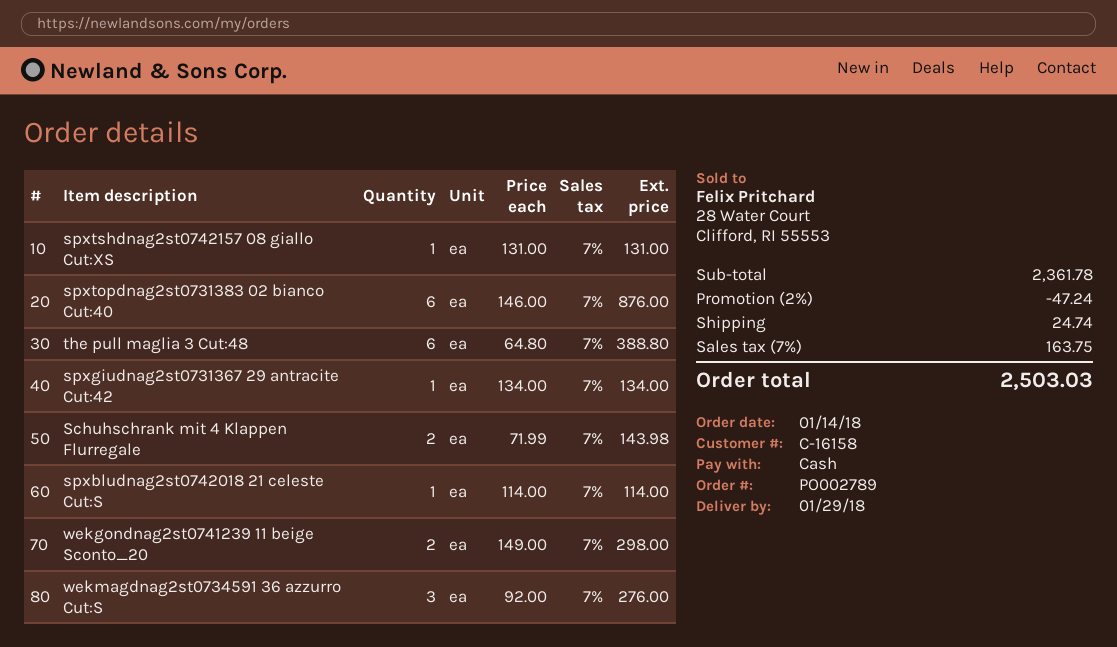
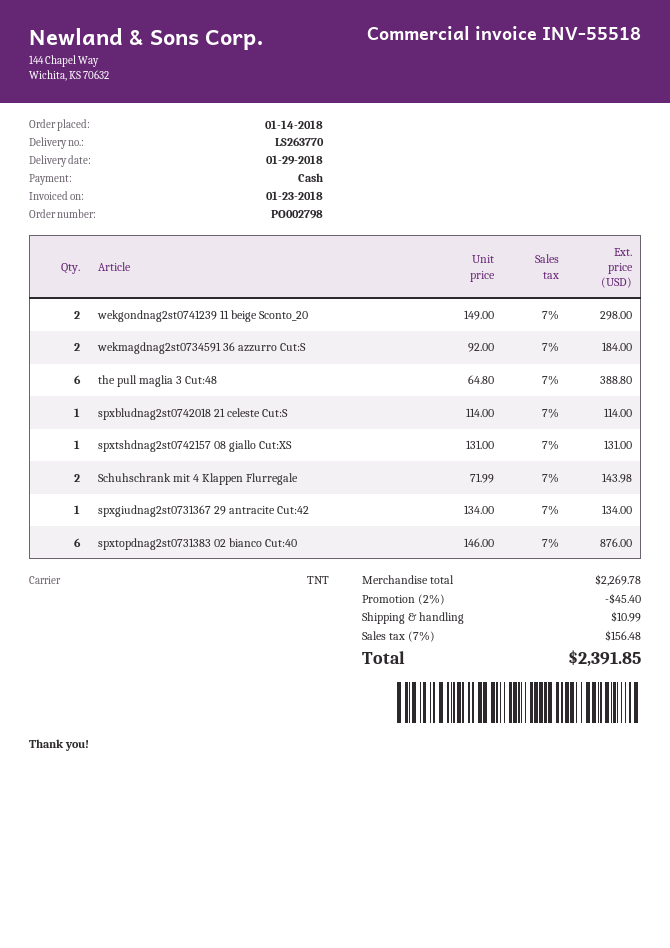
order number: PO002789 -> PO002798
wekmagdnag2st0734591 36 azzurro Cut:S: 3 x 92.00 = 276.00 -> 2 x 92.00 = 184.00
subtotal: 2361.78 -> 2269.78
discount: 2% = 47.24 -> 2% = 45.40
shipping: 24.74 -> 10.99
tax: 7% = 163.75 -> 7% = 156.48
total: 2503.03 -> 2391.85

